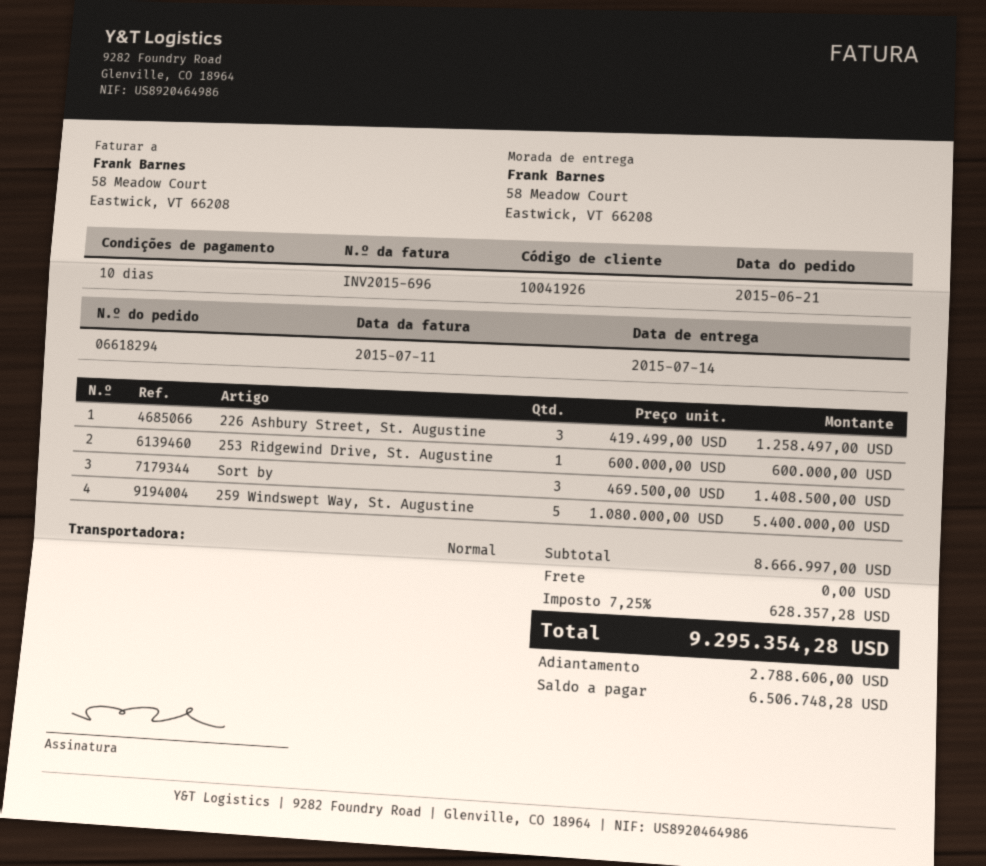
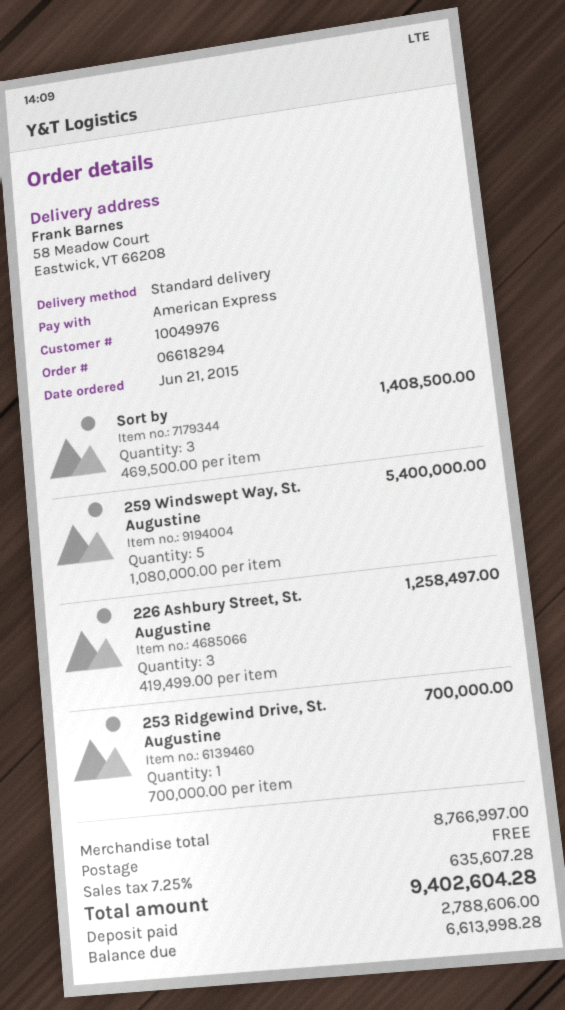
customer number: 10041926 -> 10049976
253 Ridgewind Drive, St. Augustine: 1 x 600000.00 = 600000.00 -> 1 x 700000.00 = 700000.00
subtotal: 8666997.00 -> 8766997.00
tax: 7.25% = 628357.28 -> 7.25% = 635607.28
total: 9295354.28 -> 9402604.28
balance: 6506748.28 -> 6613998.28

